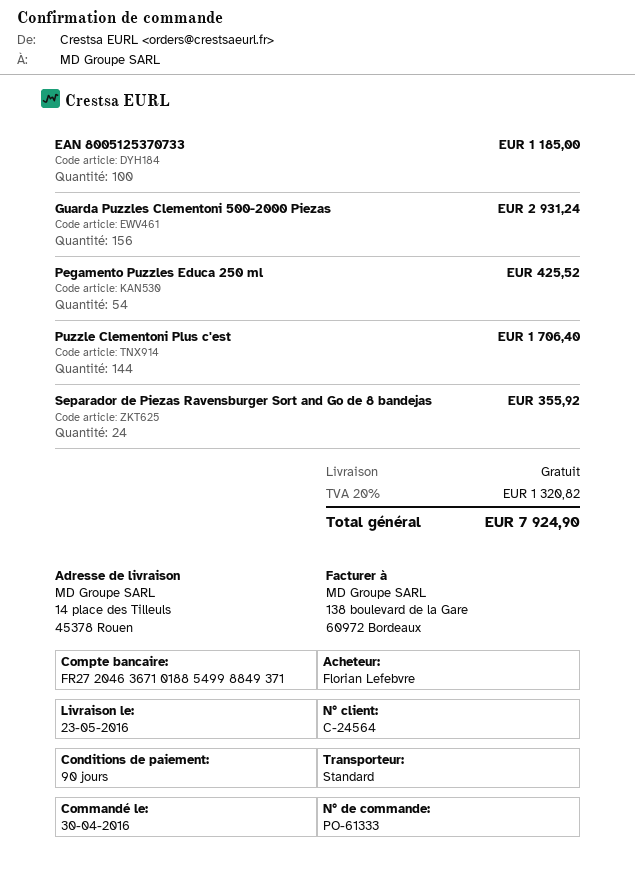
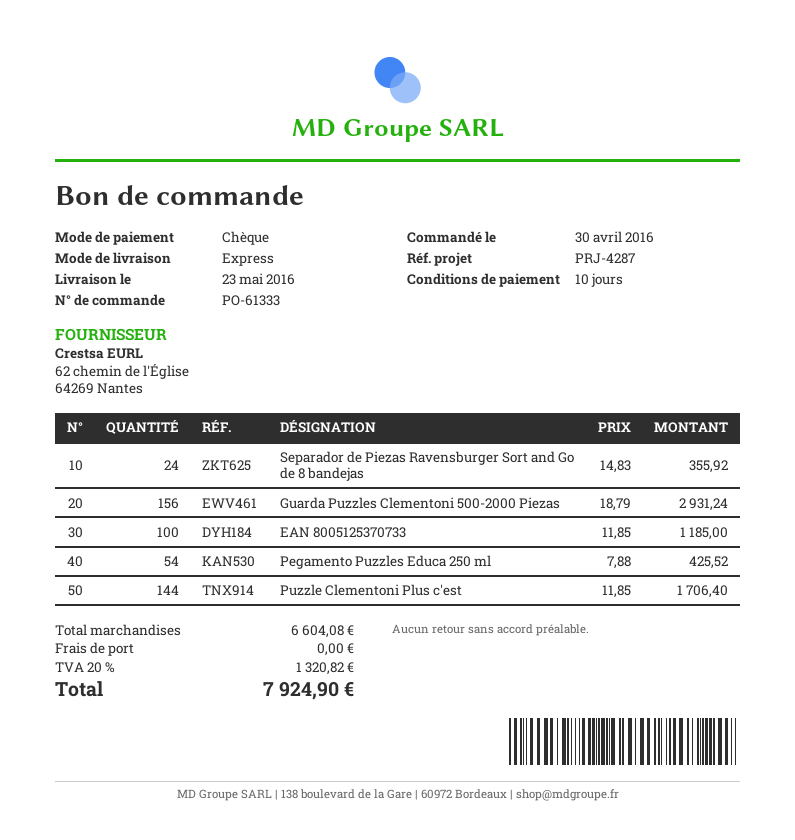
payment terms: 90 days -> 10 days
shipping method: standard -> express

